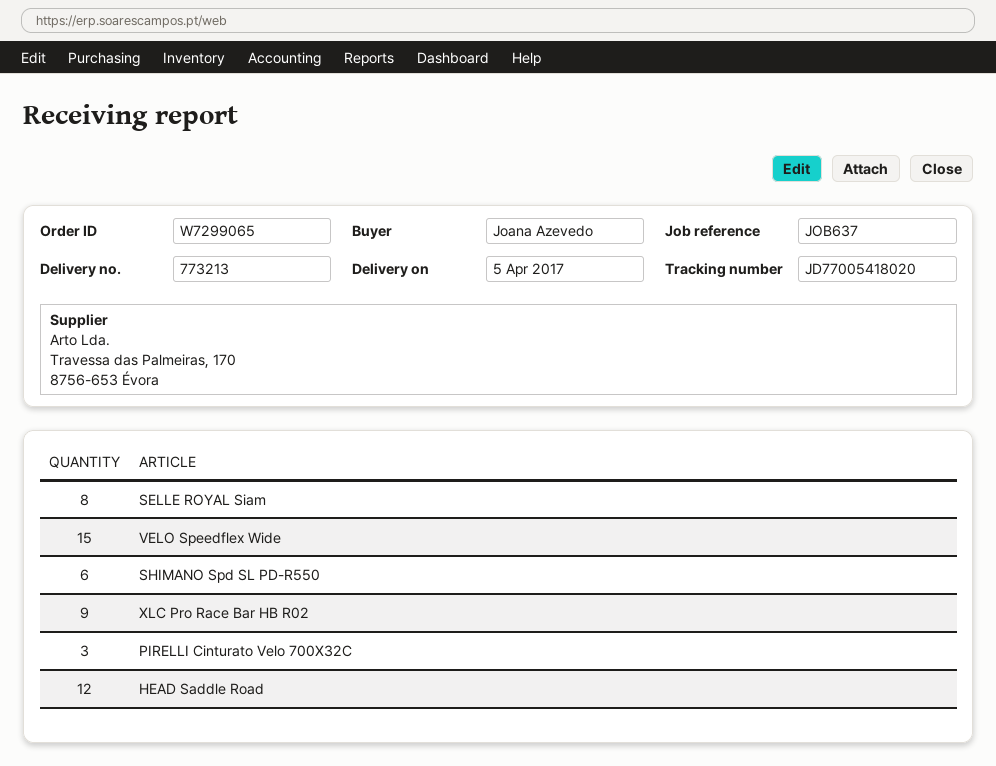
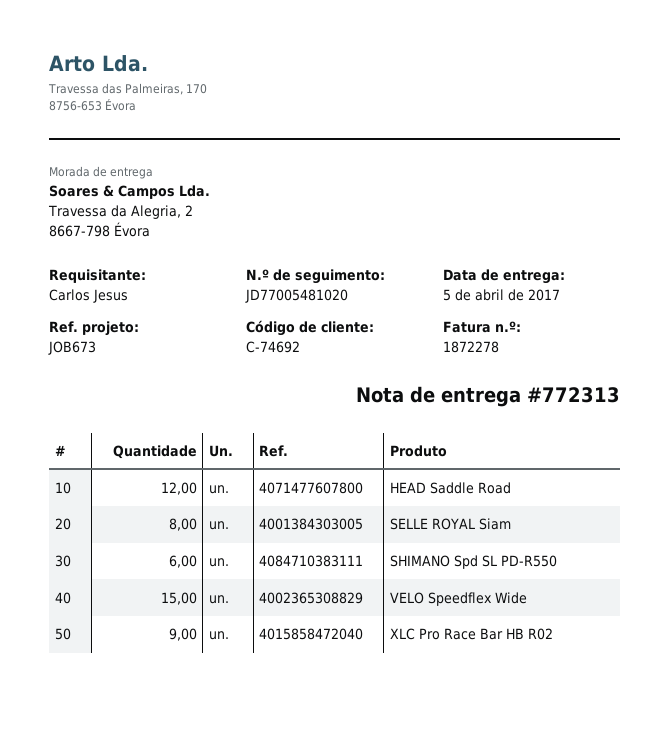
delivery note number: 773213 -> 772313
reference: JOB637 -> JOB673
ordered by: Joana Azevedo -> Carlos Jesus
tracking number: JD77005418020 -> JD77005481020
PIRELLI Cinturato Velo 700X32C: 3 -> none

